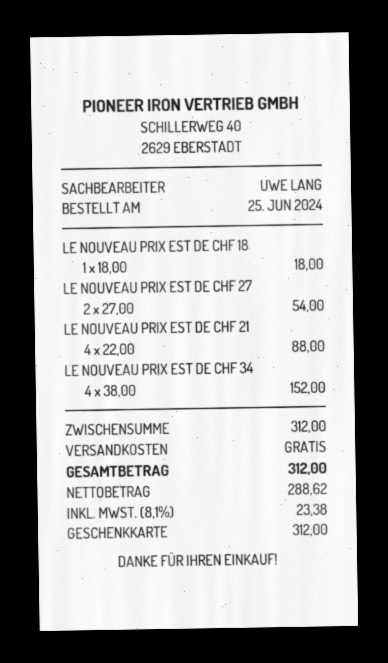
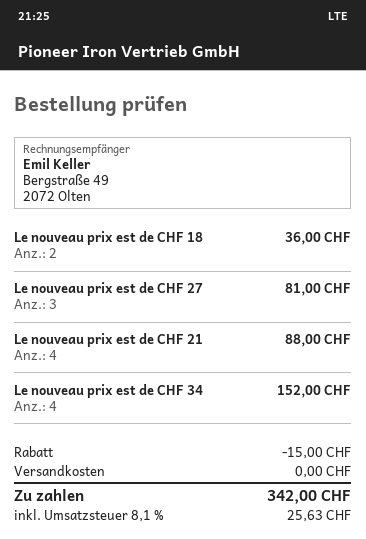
LE NOUVEAU PRIX EST DE CHF 18: 1 for 18.00 -> 2 for 36.00
LE NOUVEAU PRIX EST DE CHF 27: 2 for 54.00 -> 3 for 81.00
discount: none -> 15.00
tax: 8.1% = 23.38 -> 8.1% = 25.63
total: 312.00 -> 342.00

